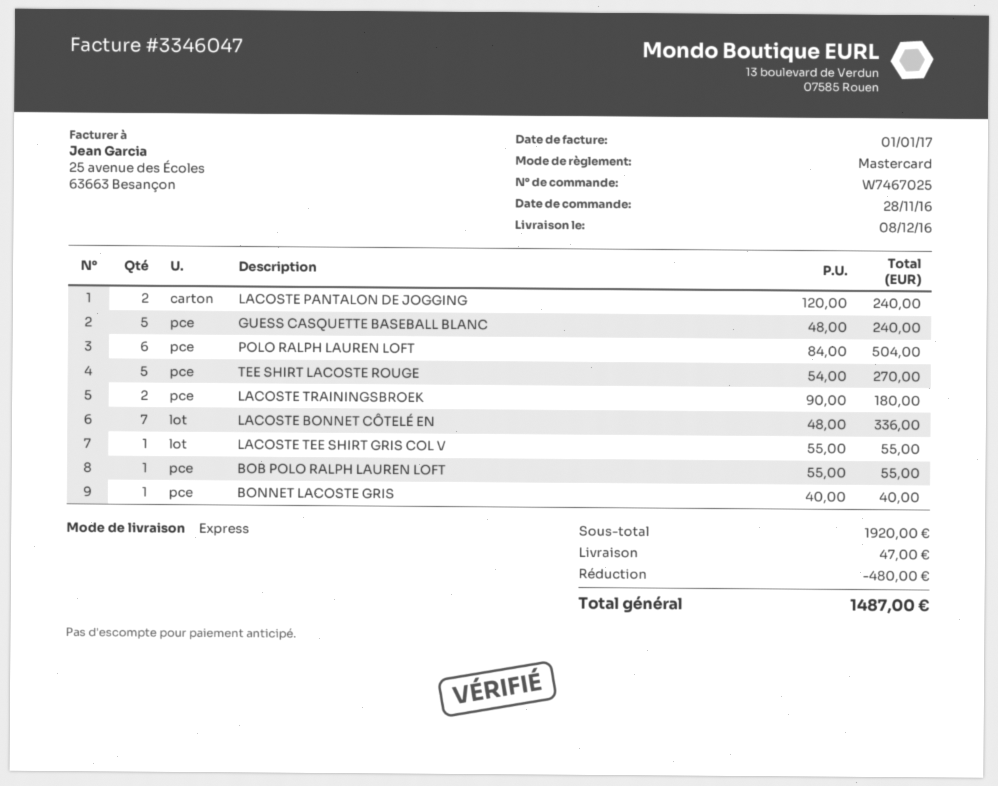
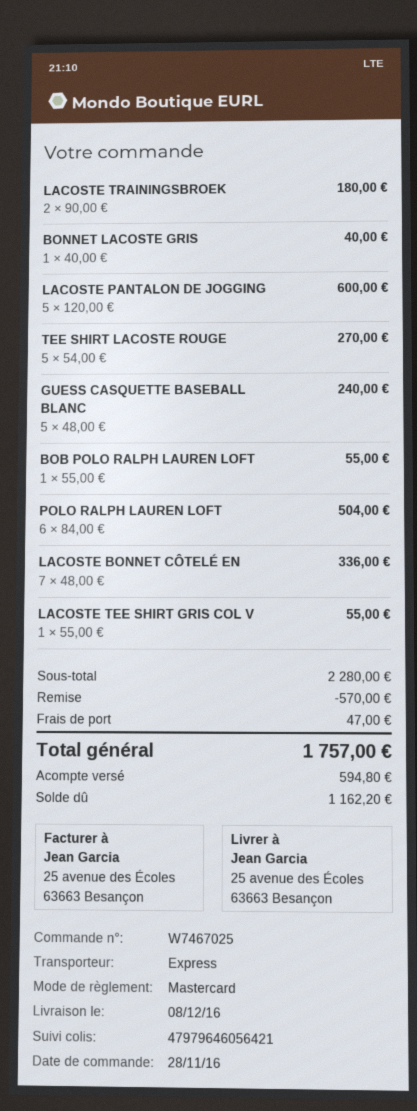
LACOSTE PANTALON DE JOGGING: 2 x 120.00 = 240.00 -> 5 x 120.00 = 600.00
subtotal: 1920.00 -> 2280.00
discount: 480.00 -> 570.00
total: 1487.00 -> 1757.00

